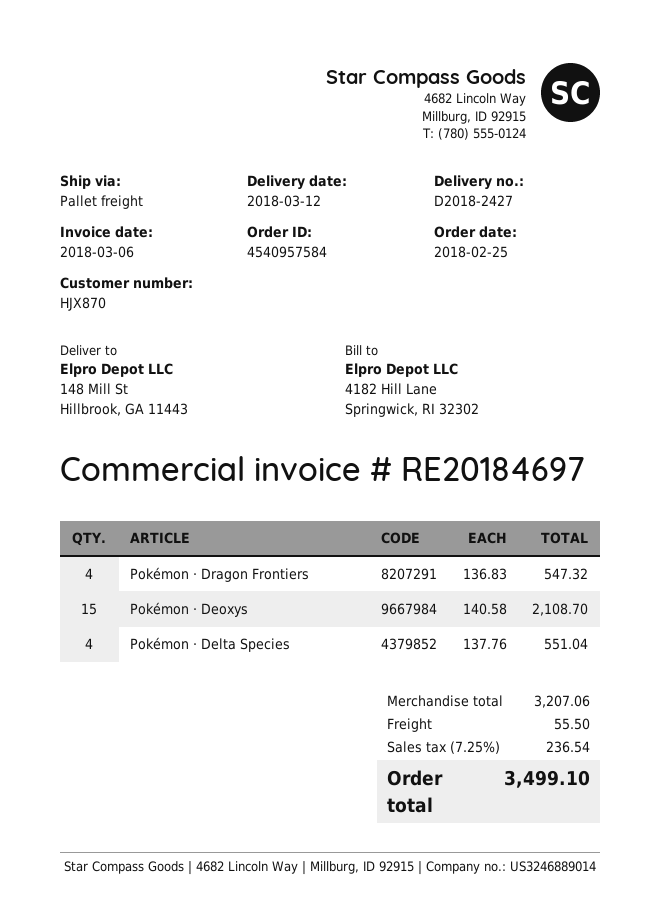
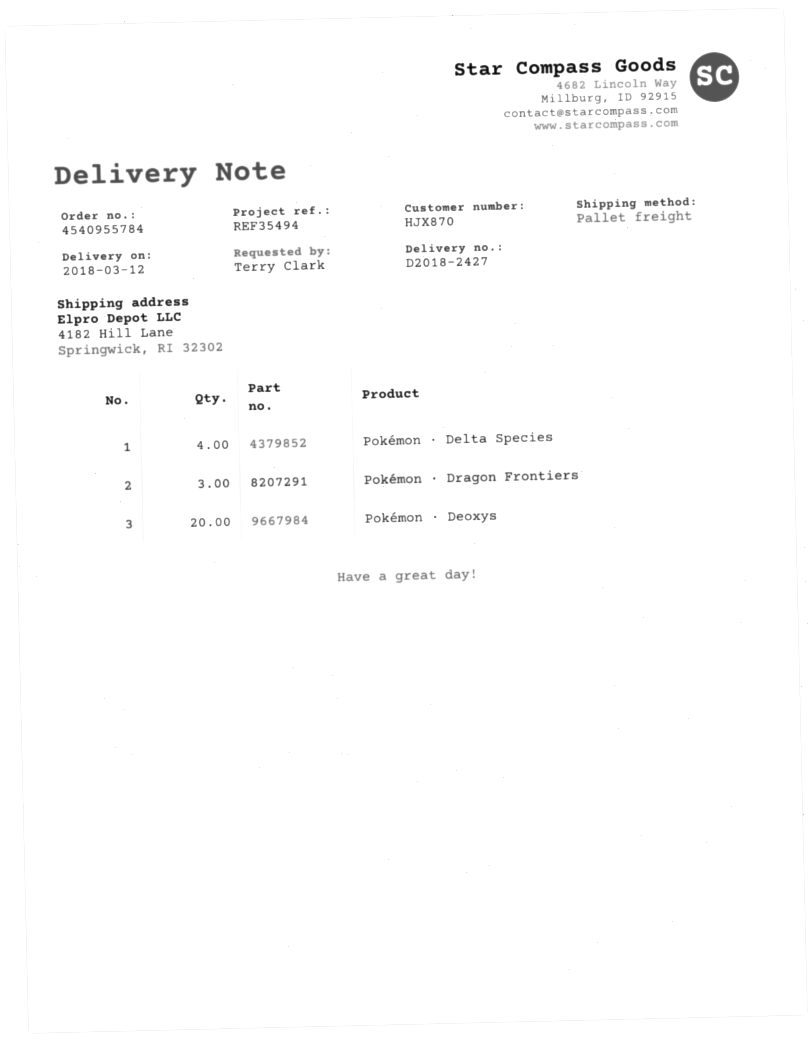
order number: 4540957584 -> 4540955784
ship to: 148 Mill St, Hillbrook, GA 11443 -> 4182 Hill Lane, Springwick, RI 32302
Pokémon · Dragon Frontiers: 4 -> 3
Pokémon · Deoxys: 15 -> 20

